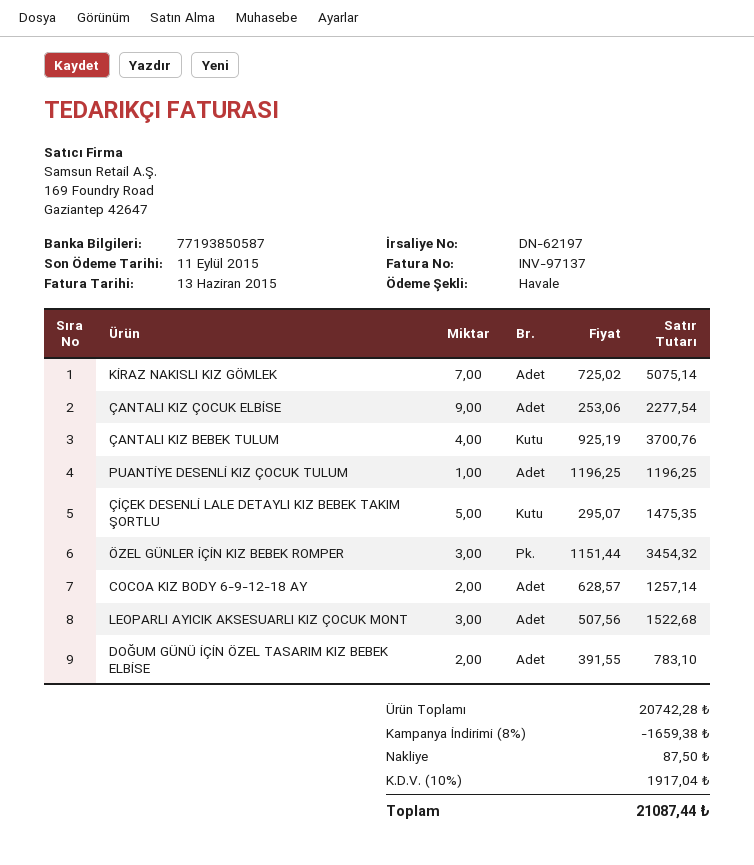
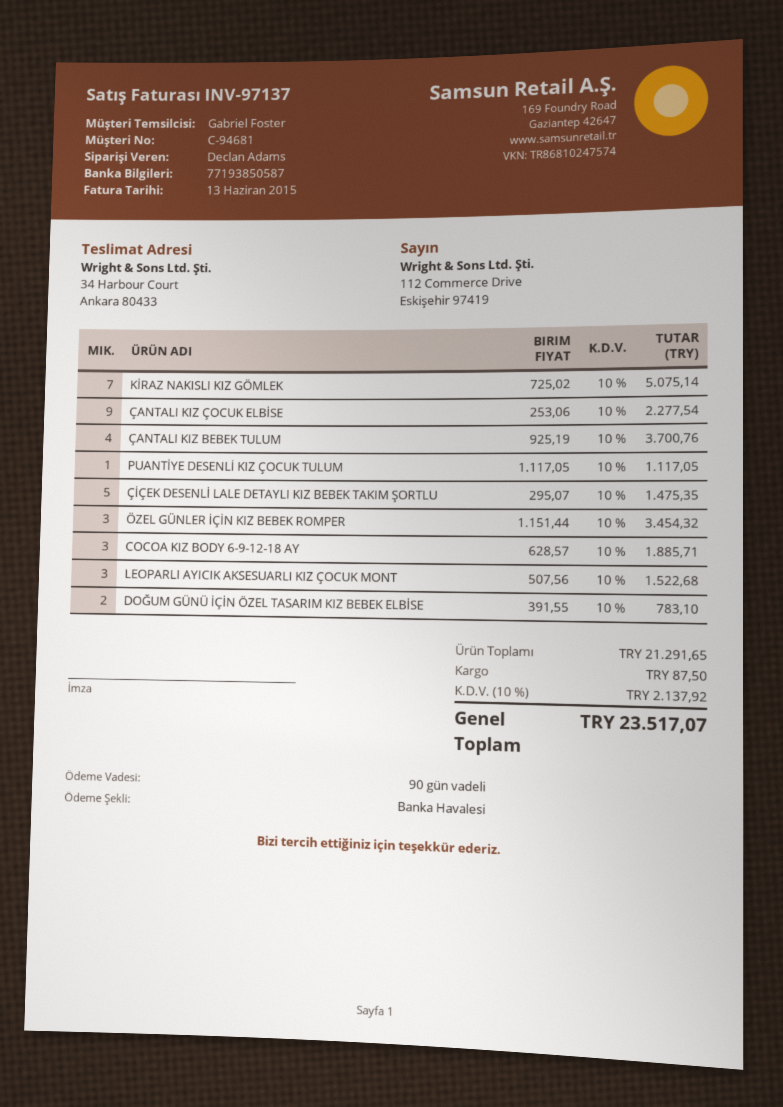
PUANTİYE DESENLİ KIZ ÇOCUK TULUM: 1 x 1196.25 = 1196.25 -> 1 x 1117.05 = 1117.05
COCOA KIZ BODY 6-9-12-18 AY: 2 x 628.57 = 1257.14 -> 3 x 628.57 = 1885.71
subtotal: 20742.28 -> 21291.65
discount: 8% = 1659.38 -> none
tax: 10% = 1917.04 -> 10% = 2137.92
total: 21087.44 -> 23517.07

